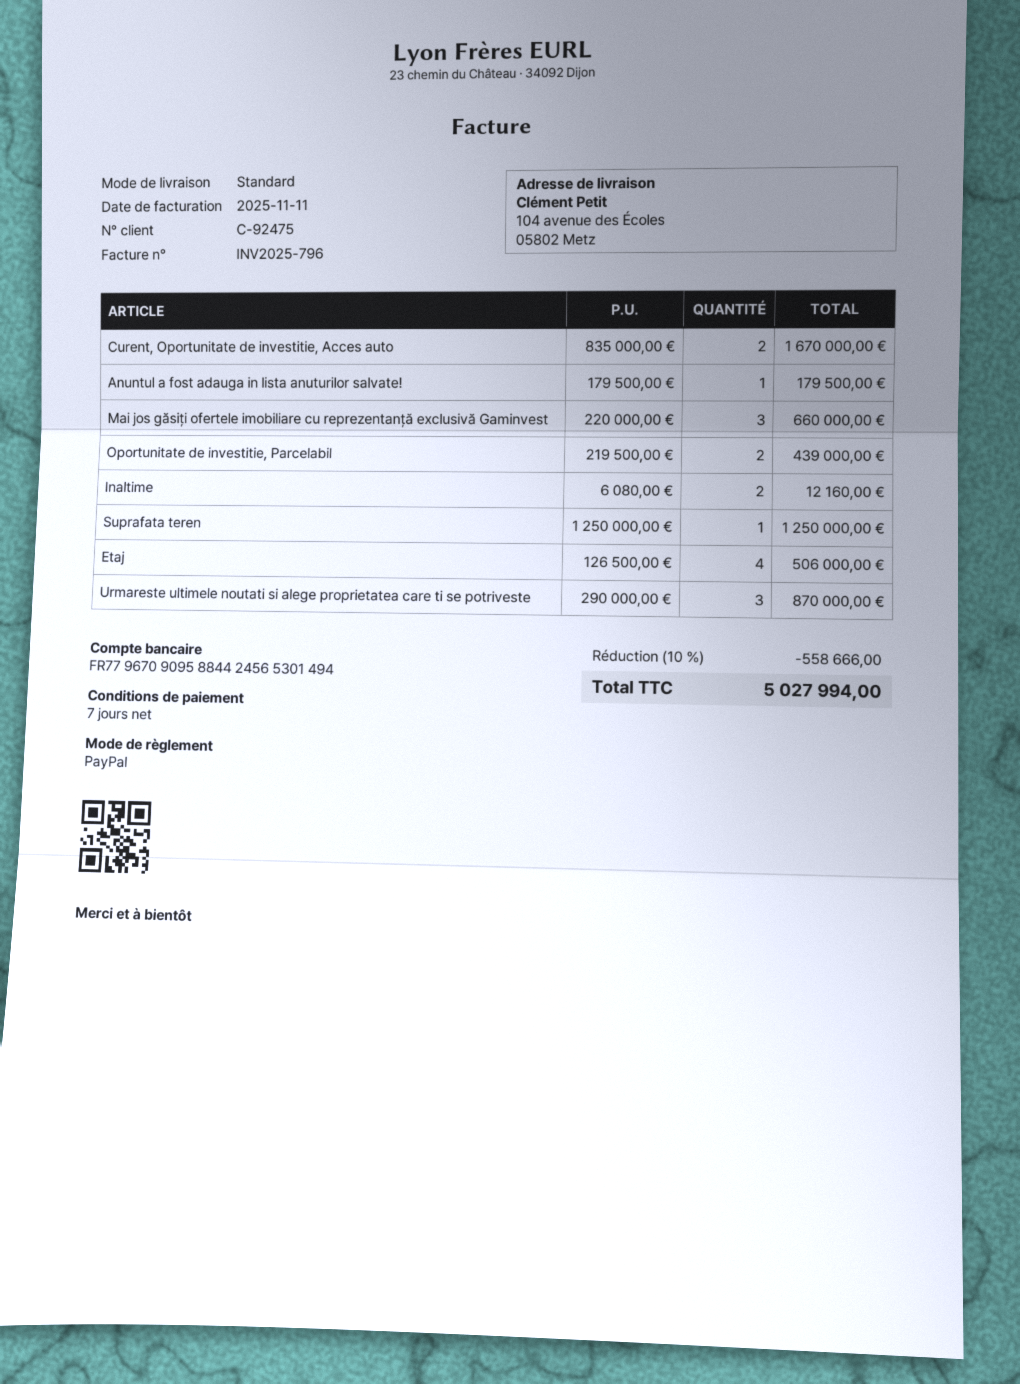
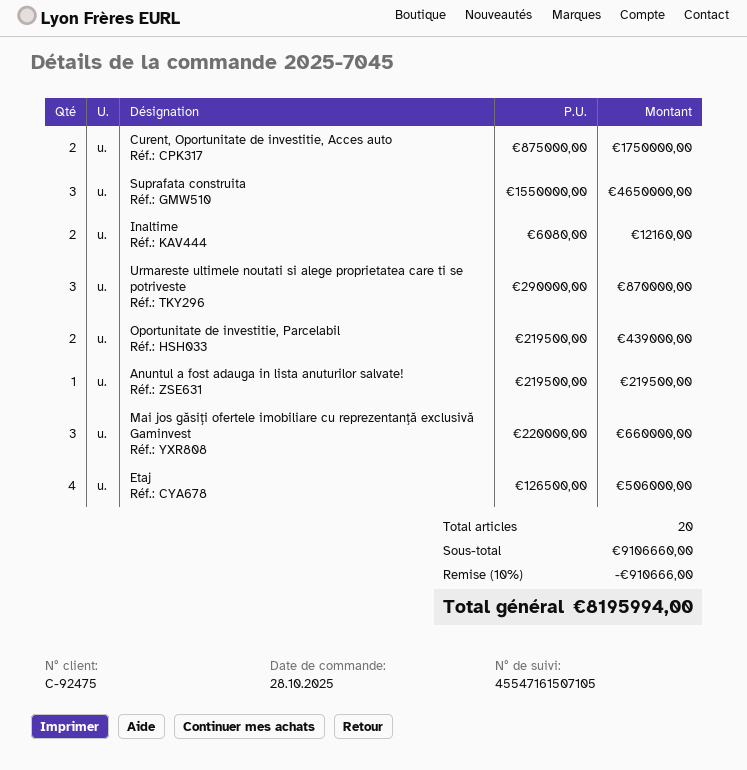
Curent, Oportunitate de investitie, Acces auto: 2 x 835000.00 = 1670000.00 -> 2 x 875000.00 = 1750000.00
Anuntul a fost adauga in lista anuturilor salvate!: 1 x 179500.00 = 179500.00 -> 1 x 219500.00 = 219500.00
Suprafata teren: 1 x 1250000.00 = 1250000.00 -> none
Suprafata construita: none -> 3 x 1550000.00 = 4650000.00
discount: 10% = 558666.00 -> 10% = 910666.00
total: 5027994.00 -> 8195994.00

